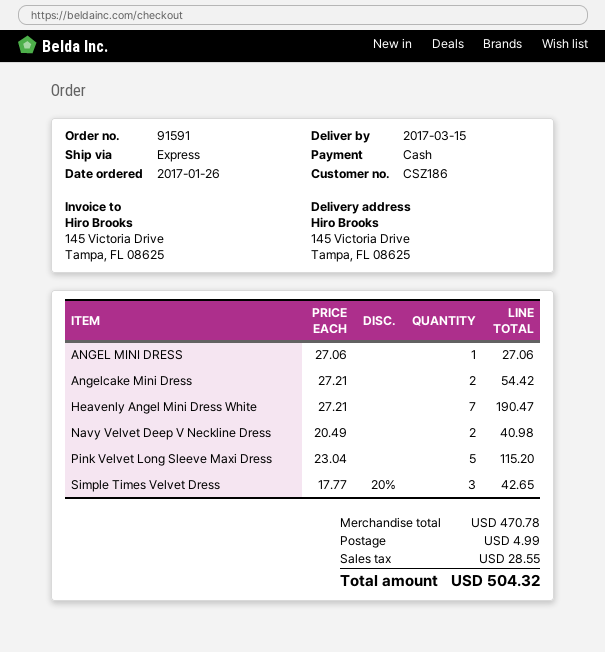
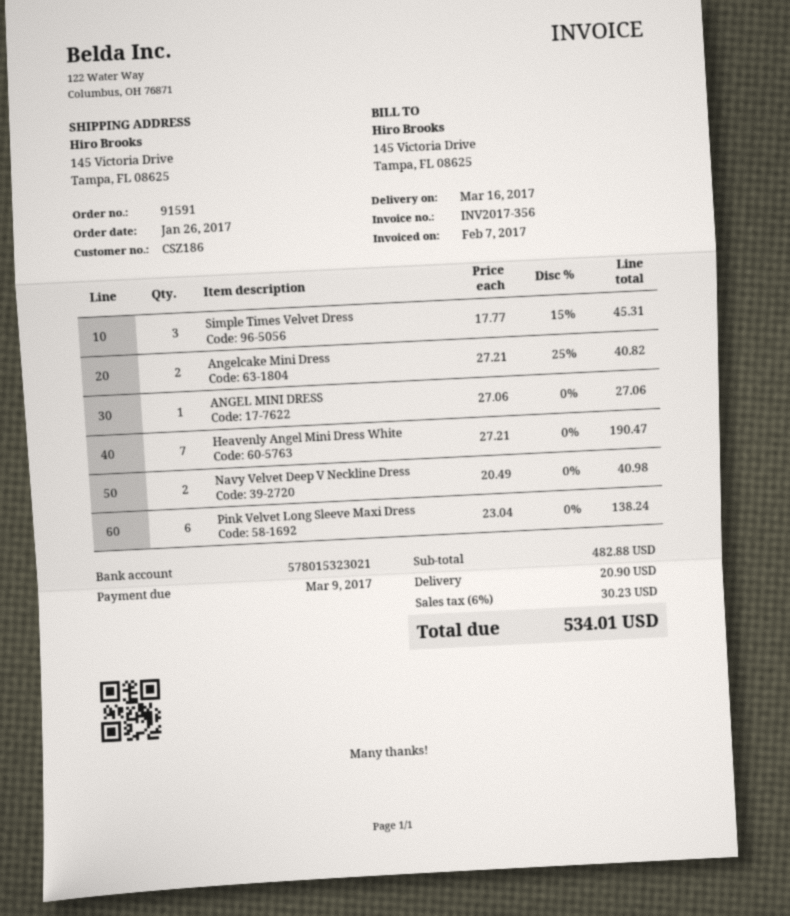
delivery date: 2017-03-15 -> 2017-03-16
Angelcake Mini Dress: 2 x 27.21 = 54.42 -> 2 x 27.21 - 25% = 40.82
Pink Velvet Long Sleeve Maxi Dress: 5 x 23.04 = 115.20 -> 6 x 23.04 = 138.24
Simple Times Velvet Dress: 3 x 17.77 - 20% = 42.65 -> 3 x 17.77 - 15% = 45.31
subtotal: 470.78 -> 482.88
shipping: 4.99 -> 20.90
tax: 28.55 -> 30.23
total: 504.32 -> 534.01

